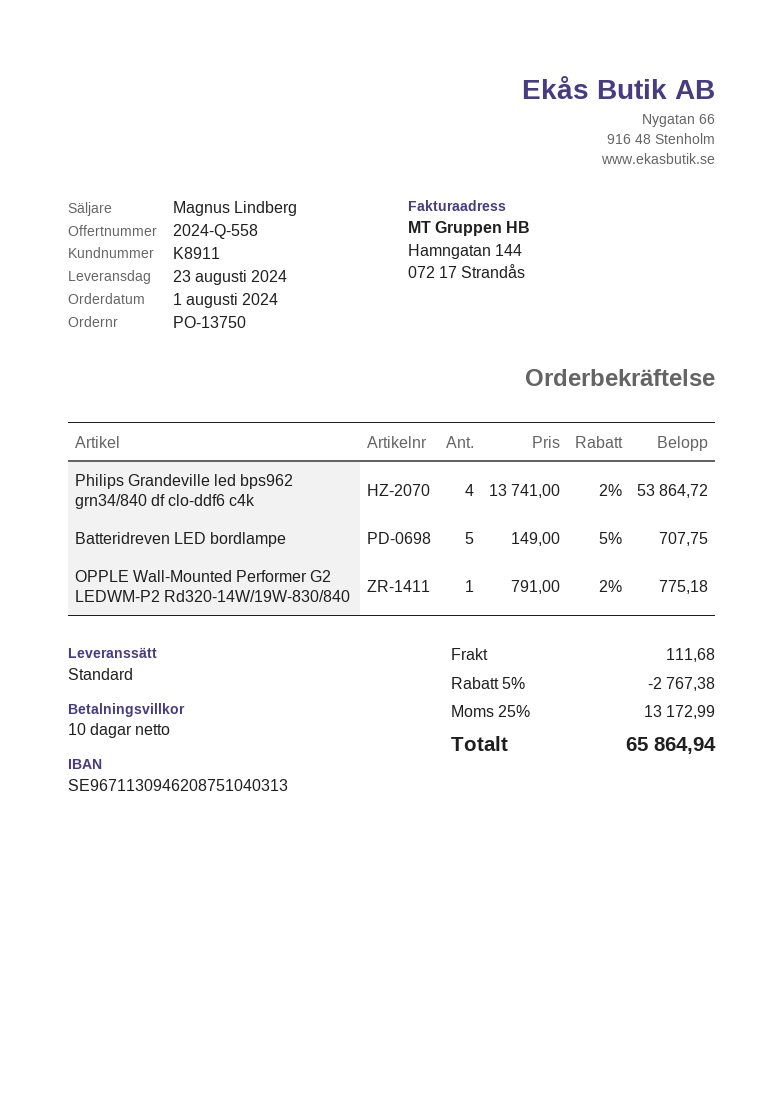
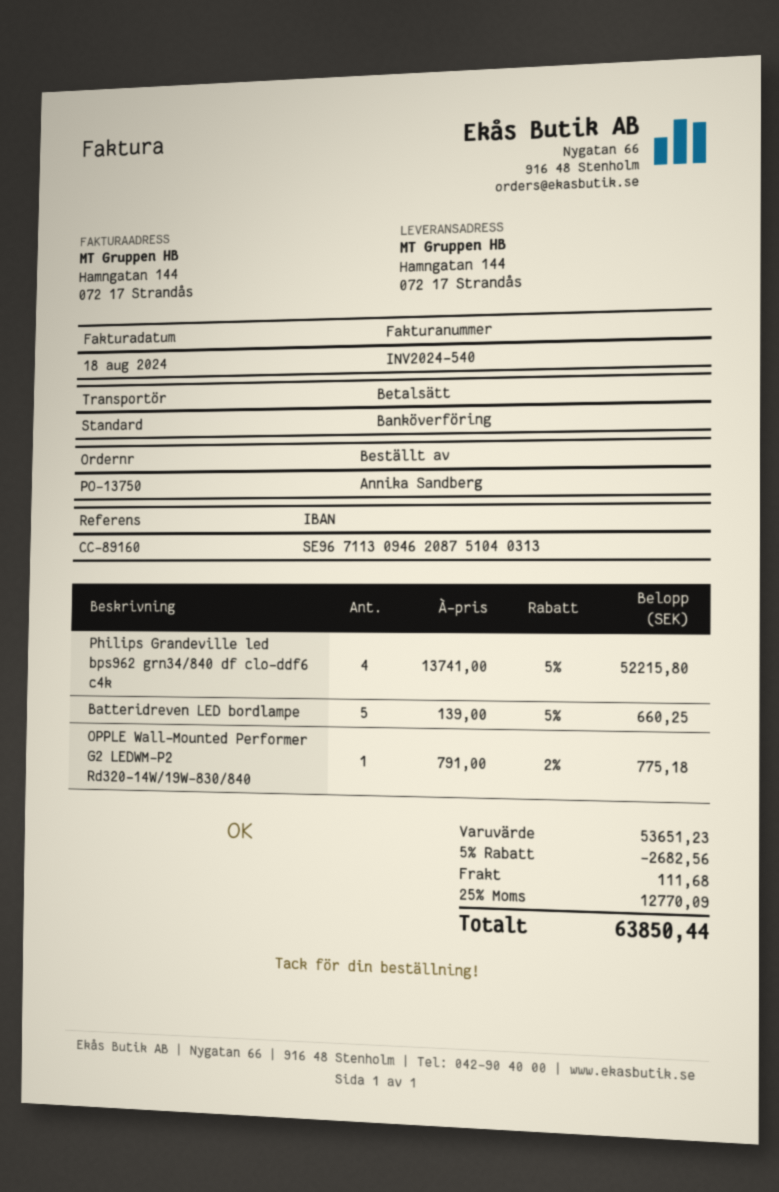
Philips Grandeville led bps962 grn34/840 df clo-ddf6 c4k: 4 x 13741.00 - 2% = 53864.72 -> 4 x 13741.00 - 5% = 52215.80
Batteridreven LED bordlampe: 5 x 149.00 - 5% = 707.75 -> 5 x 139.00 - 5% = 660.25
discount: 5% = 2767.38 -> 5% = 2682.56
tax: 25% = 13172.99 -> 25% = 12770.09
total: 65864.94 -> 63850.44

